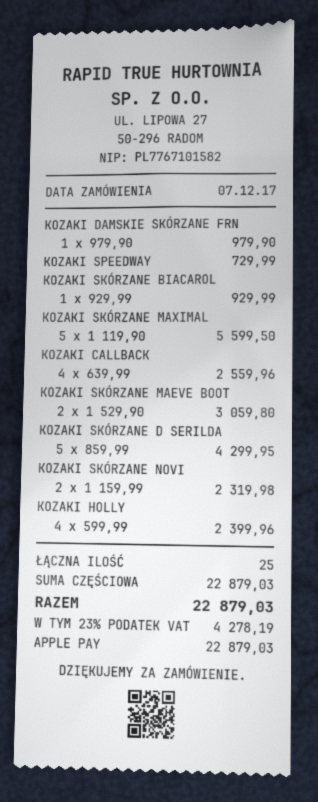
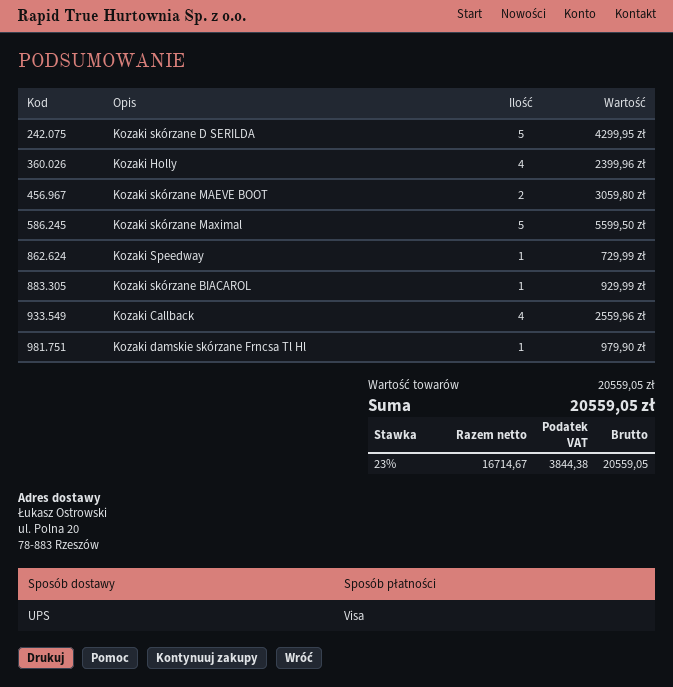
payment method: Apple Pay -> Visa
KOZAKI SKÓRZANE NOVI: 2 for 2319.98 -> none
subtotal: 22879.03 -> 20559.05
tax: 23% = 4278.19 -> 23% = 3844.38
total: 22879.03 -> 20559.05

